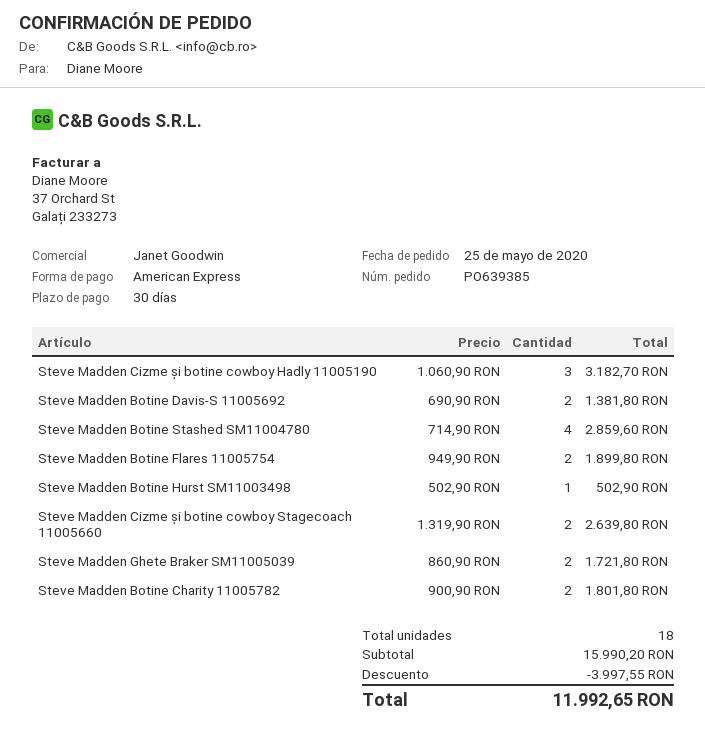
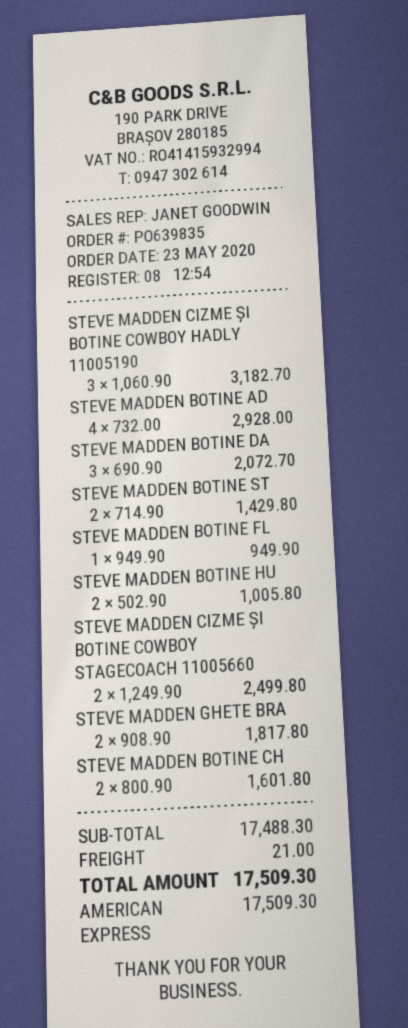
order number: PO639385 -> PO639835
order date: 2020-05-25 -> 2020-05-23
Steve Madden Botine Davis-S 11005692: 2 x 690.90 = 1381.80 -> 3 x 690.90 = 2072.70
Steve Madden Botine Stashed SM11004780: 4 x 714.90 = 2859.60 -> 2 x 714.90 = 1429.80
Steve Madden Botine Flares 11005754: 2 x 949.90 = 1899.80 -> 1 x 949.90 = 949.90
Steve Madden Botine Hurst SM11003498: 1 x 502.90 = 502.90 -> 2 x 502.90 = 1005.80
Steve Madden Cizme și botine cowboy Stagecoach 11005660: 2 x 1319.90 = 2639.80 -> 2 x 1249.90 = 2499.80
Steve Madden Ghete Braker SM11005039: 2 x 860.90 = 1721.80 -> 2 x 908.90 = 1817.80
Steve Madden Botine Charity 11005782: 2 x 900.90 = 1801.80 -> 2 x 800.90 = 1601.80
STEVE MADDEN BOTINE AD: none -> 4 x 732.00 = 2928.00
subtotal: 15990.20 -> 17488.30
discount: 3997.55 -> none
shipping: none -> 21.00
total: 11992.65 -> 17509.30

